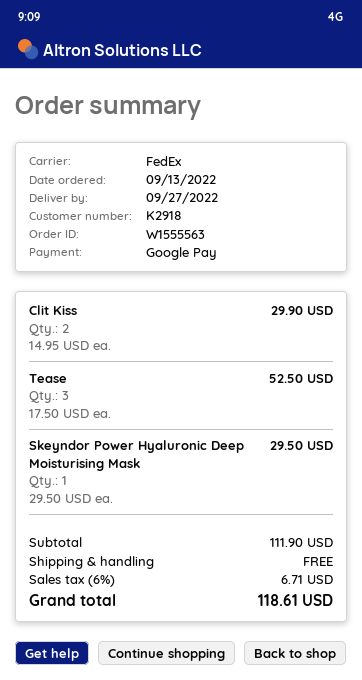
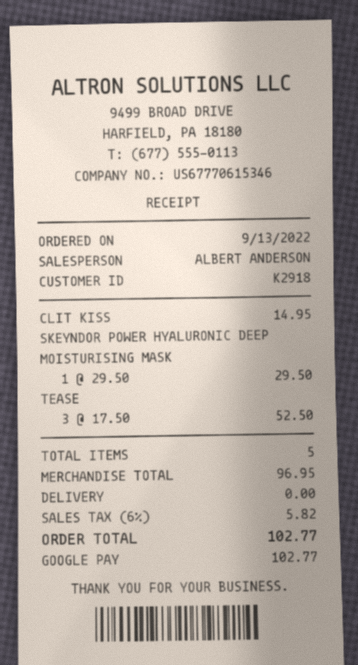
Clit Kiss: 2 x 14.95 = 29.90 -> 1 x 14.95 = 14.95
subtotal: 111.90 -> 96.95
tax: 6% = 6.71 -> 6% = 5.82
total: 118.61 -> 102.77

